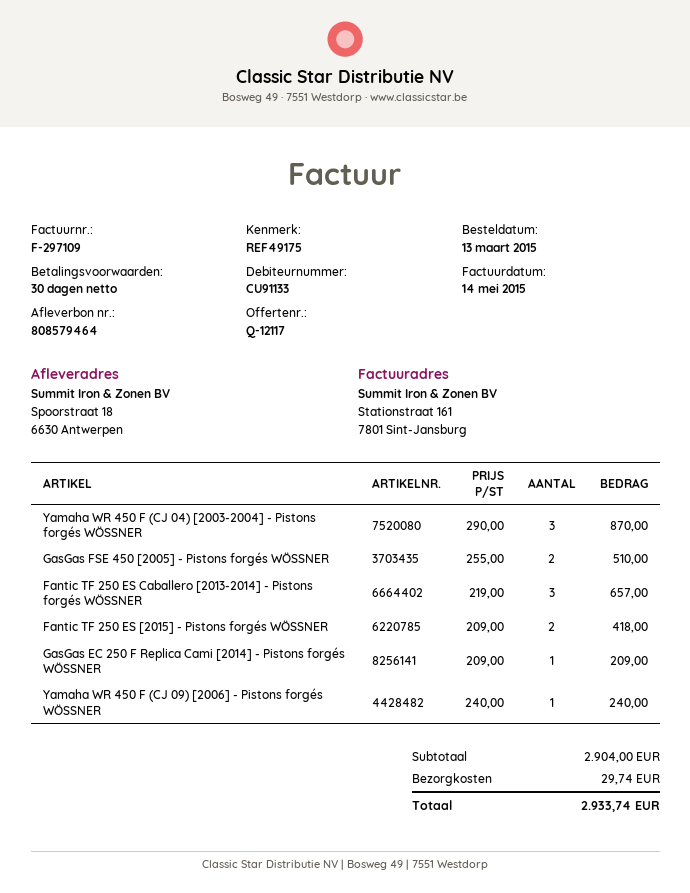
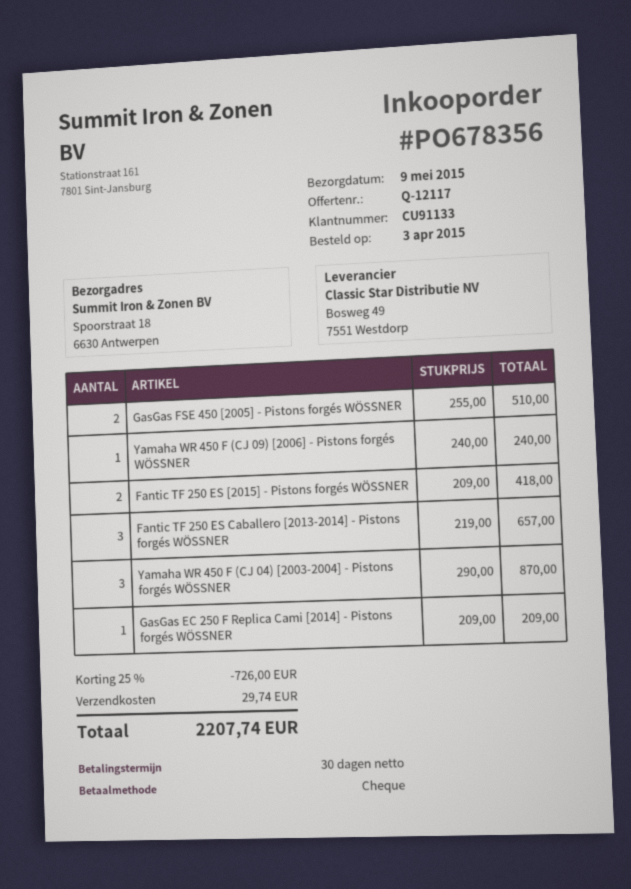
order date: 2015-03-13 -> 2015-04-03
discount: none -> 25% = 726.00
total: 2933.74 -> 2207.74

